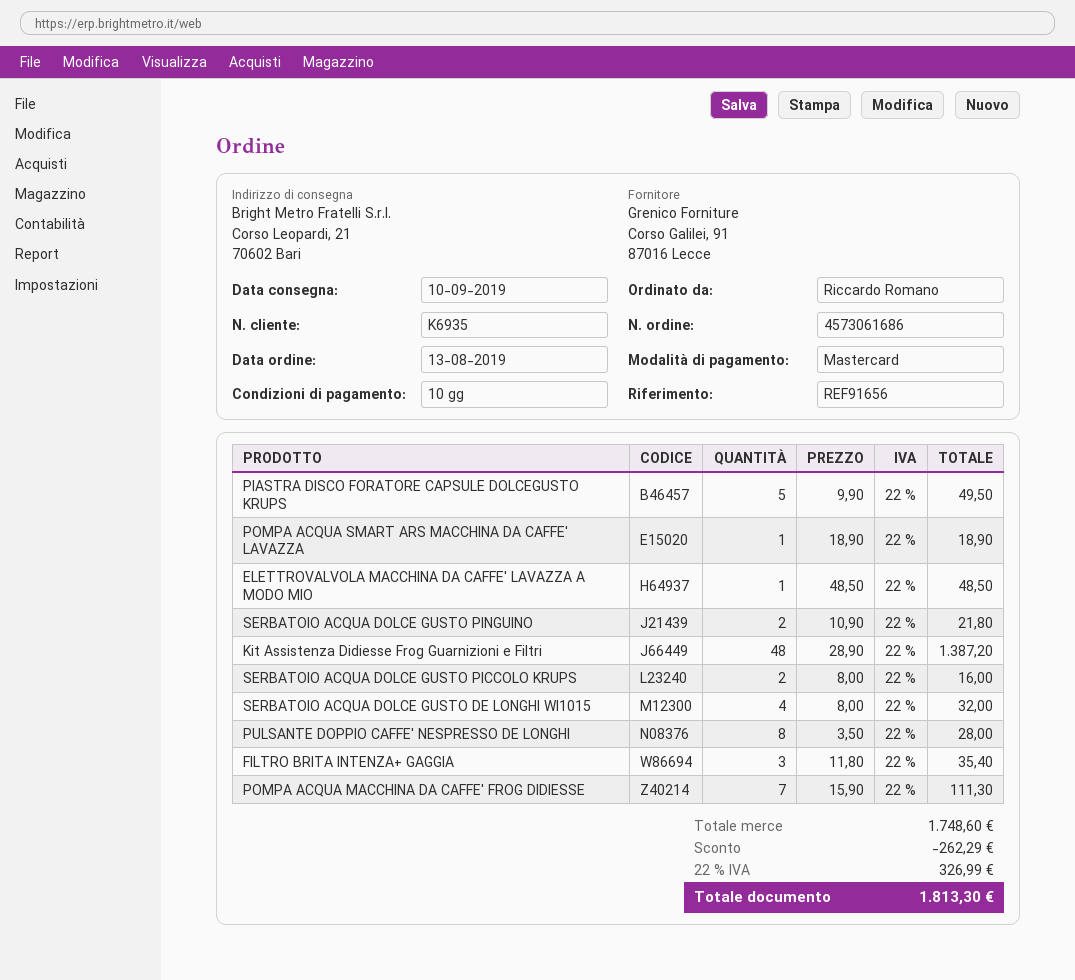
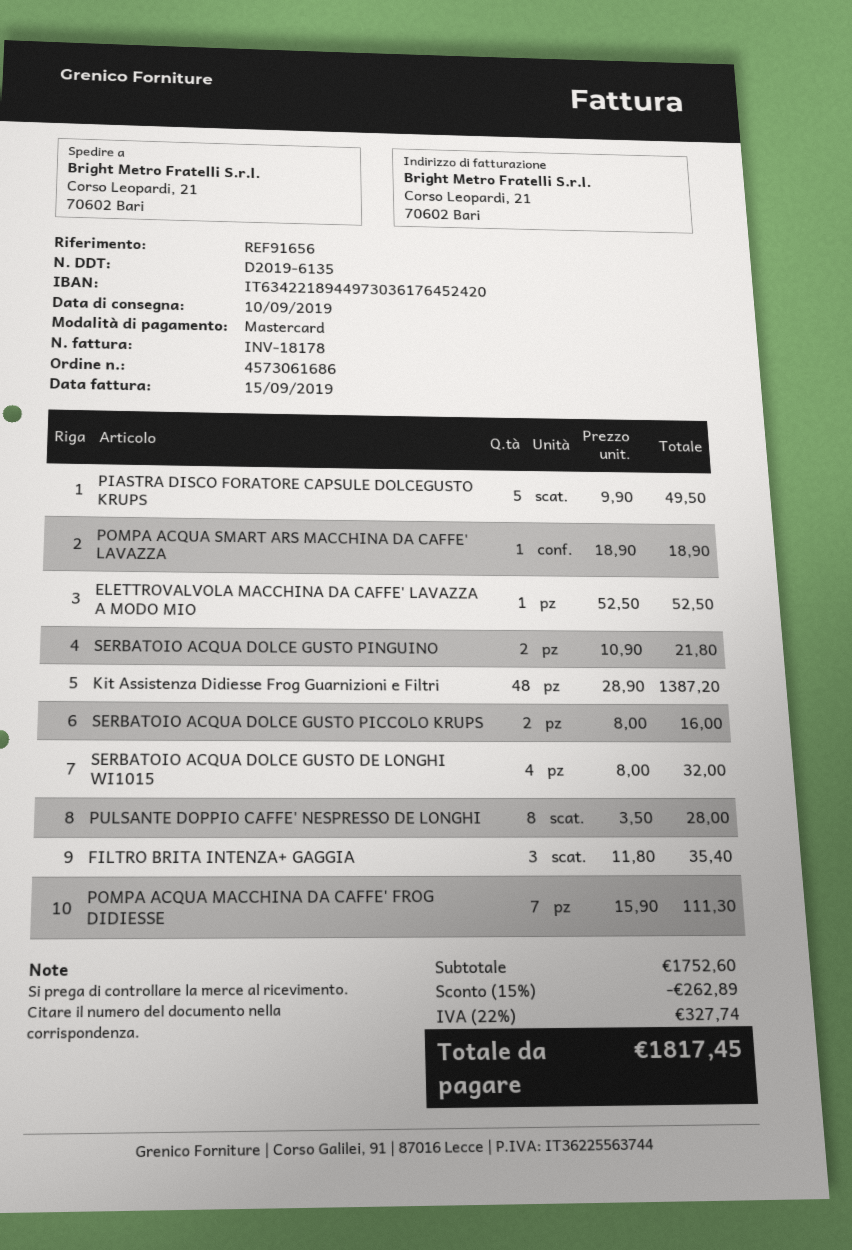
ELETTROVALVOLA MACCHINA DA CAFFE' LAVAZZA A MODO MIO: 1 x 48.50 = 48.50 -> 1 x 52.50 = 52.50
subtotal: 1748.60 -> 1752.60
discount: 262.29 -> 262.89
tax: 22% = 326.99 -> 22% = 327.74
total: 1813.30 -> 1817.45

